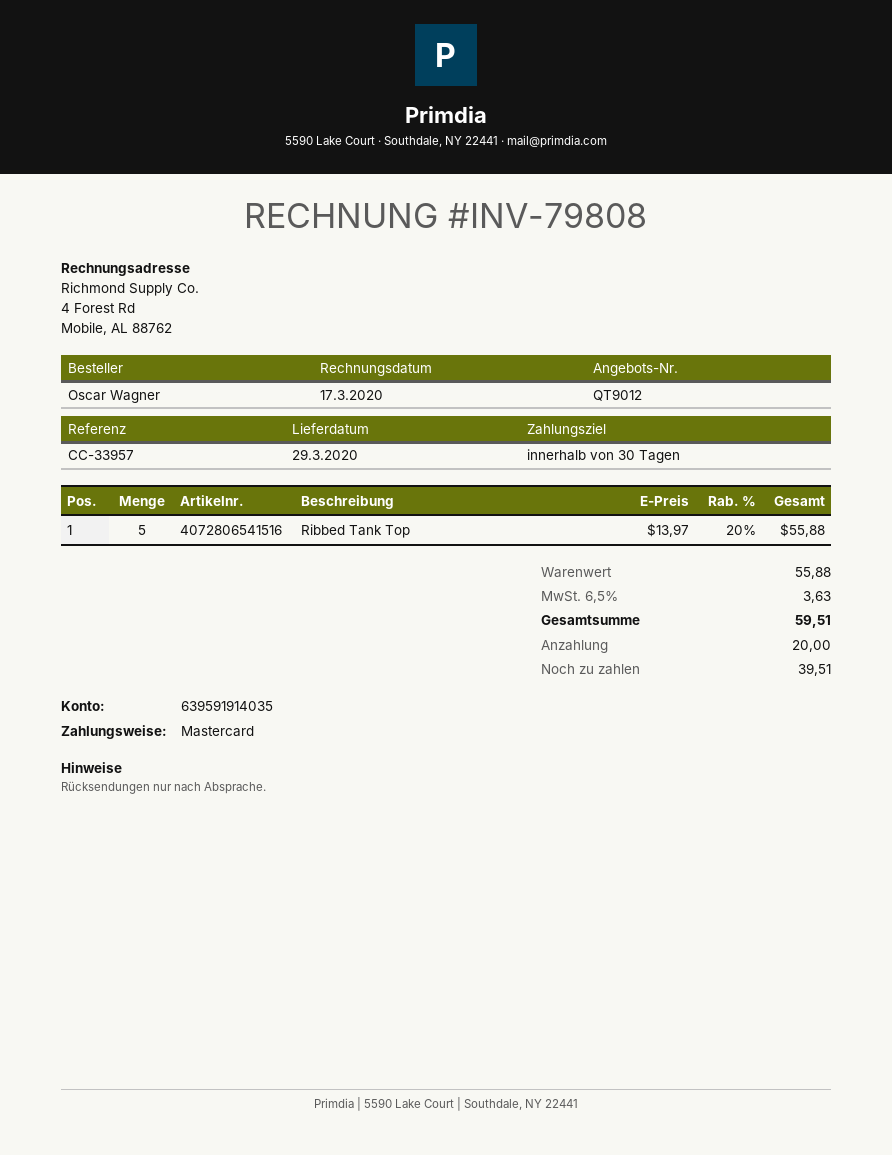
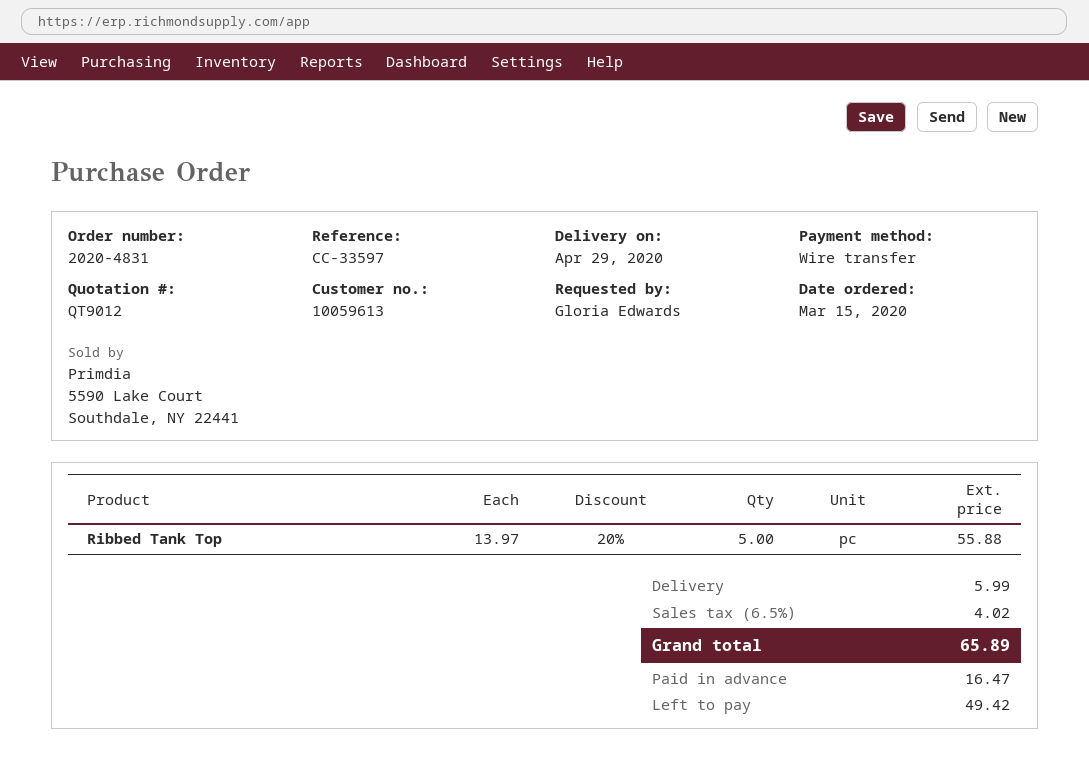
delivery date: 2020-03-29 -> 2020-04-29
reference: CC-33957 -> CC-33597
ordered by: Oscar Wagner -> Gloria Edwards
payment method: Mastercard -> bank transfer
shipping: none -> 5.99
tax: 6.5% = 3.63 -> 6.5% = 4.02
total: 59.51 -> 65.89
deposit: 20.00 -> 16.47
balance: 39.51 -> 49.42

